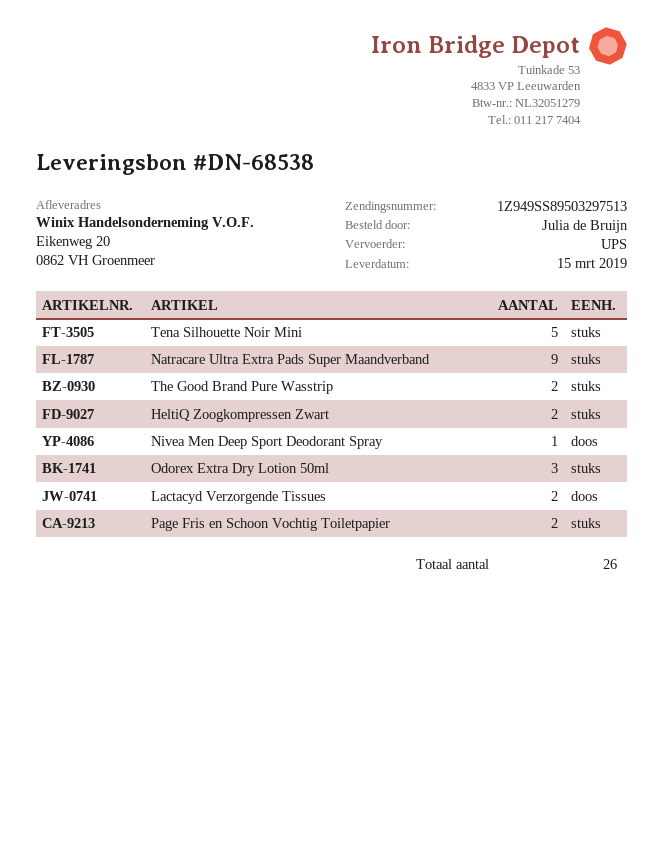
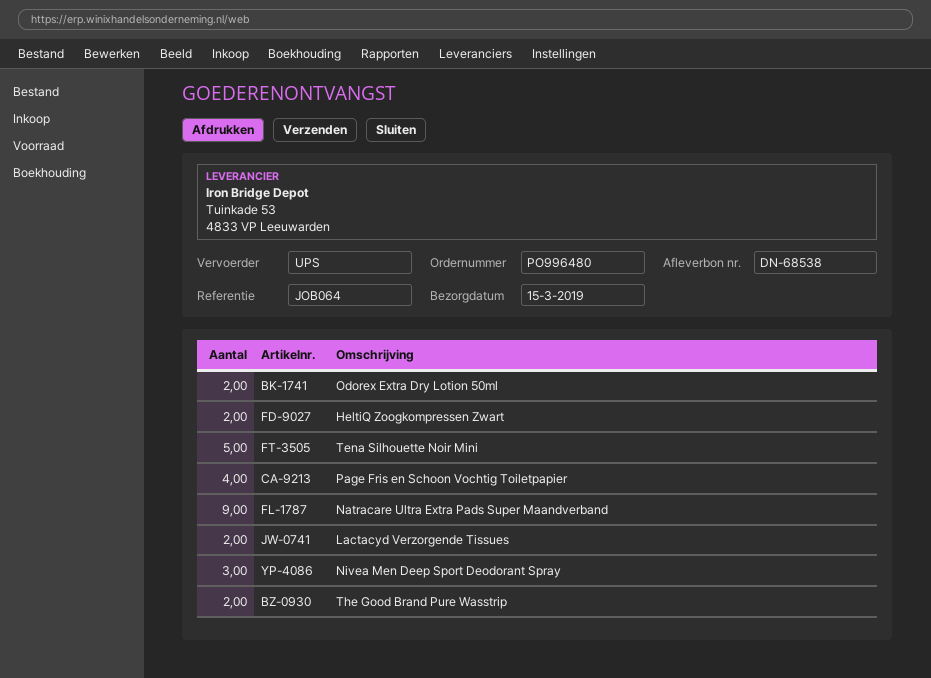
Nivea Men Deep Sport Deodorant Spray: 1 -> 3
Odorex Extra Dry Lotion 50ml: 3 -> 2
Page Fris en Schoon Vochtig Toiletpapier: 2 -> 4

